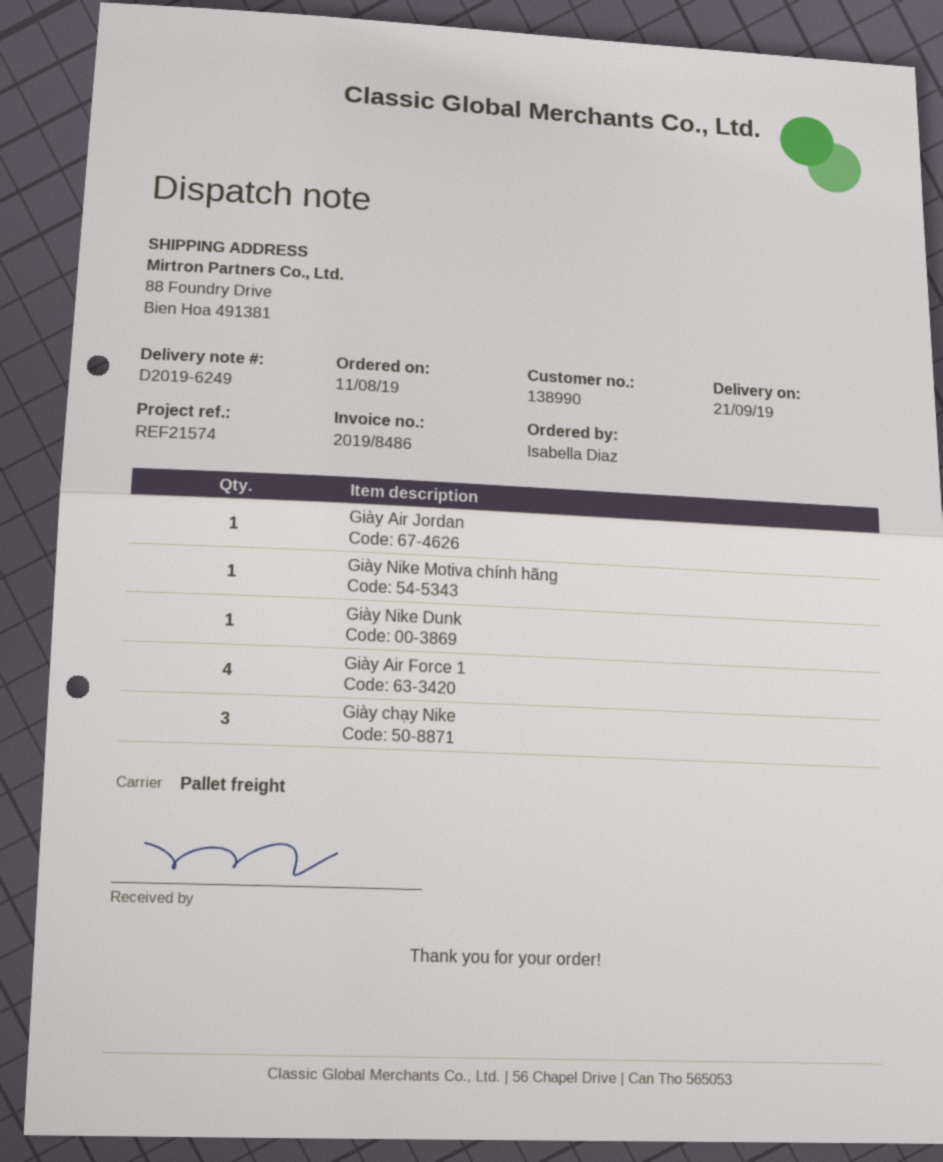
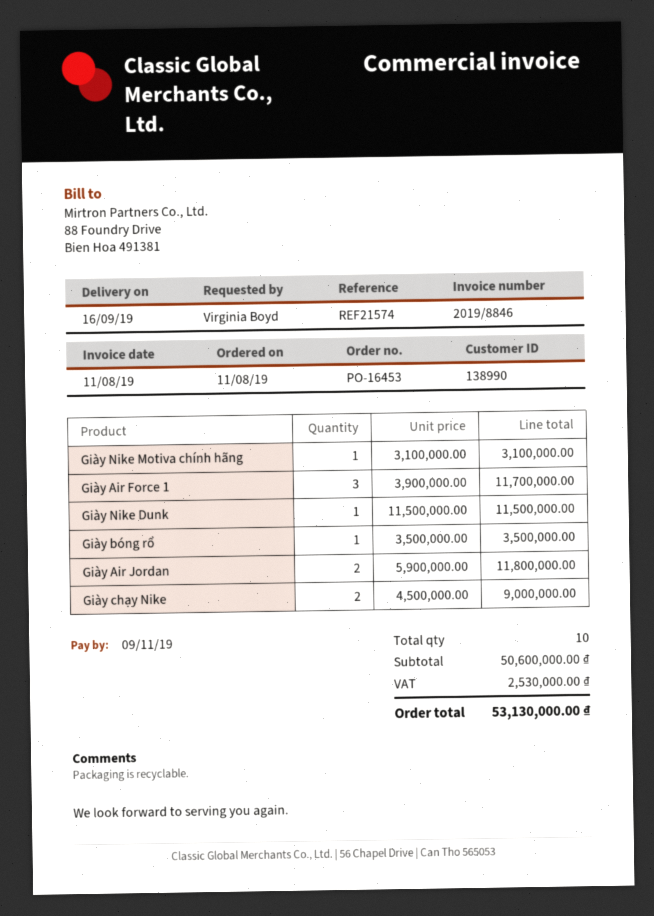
delivery date: 2019-09-21 -> 2019-09-16
invoice number: 2019/8486 -> 2019/8846
ordered by: Isabella Diaz -> Virginia Boyd
Giày Air Jordan: 1 -> 2
Giày Air Force 1: 4 -> 3
Giày chạy Nike: 3 -> 2
Giày bóng rổ: none -> 1

